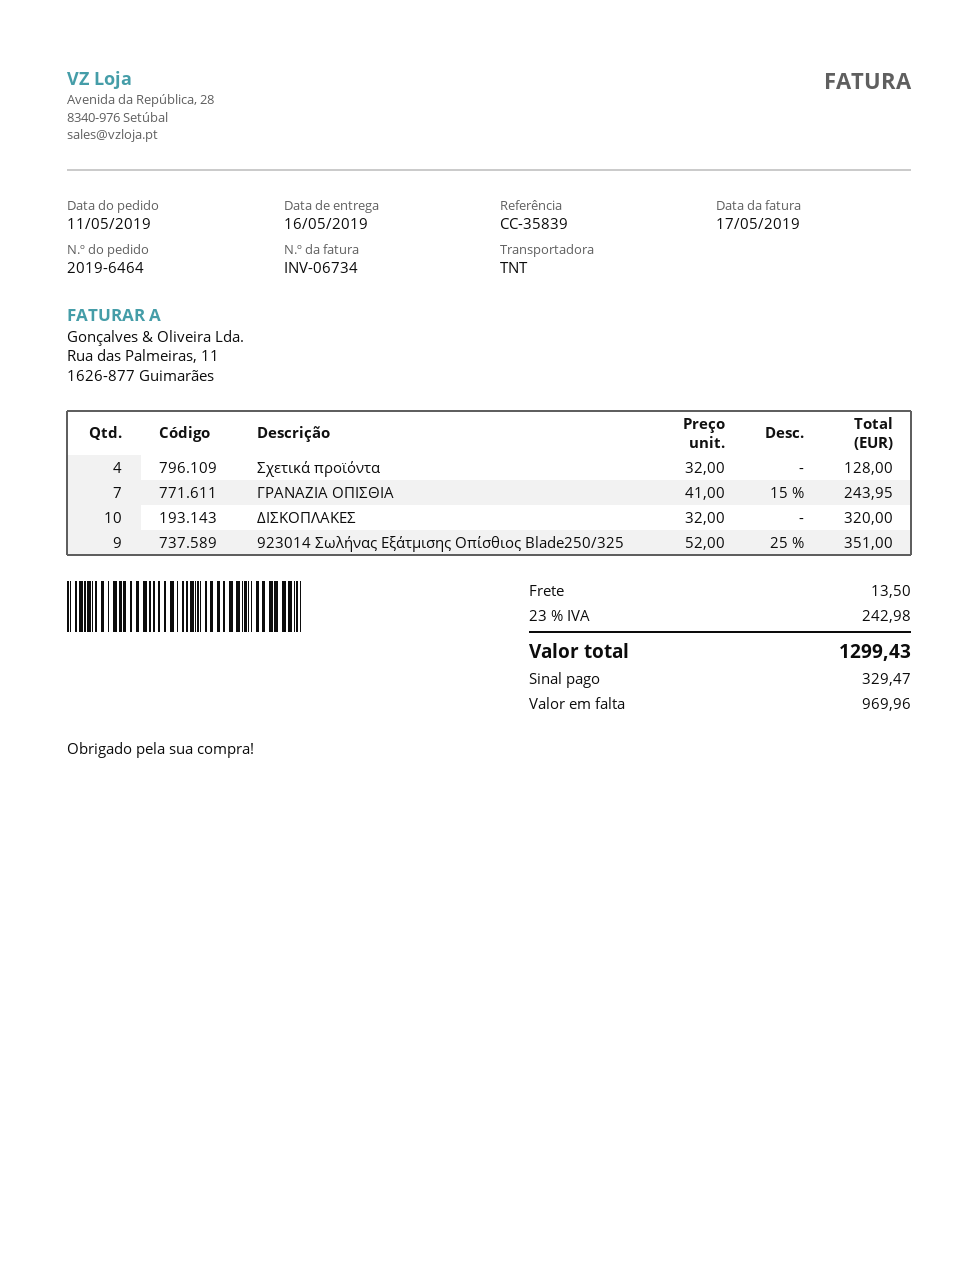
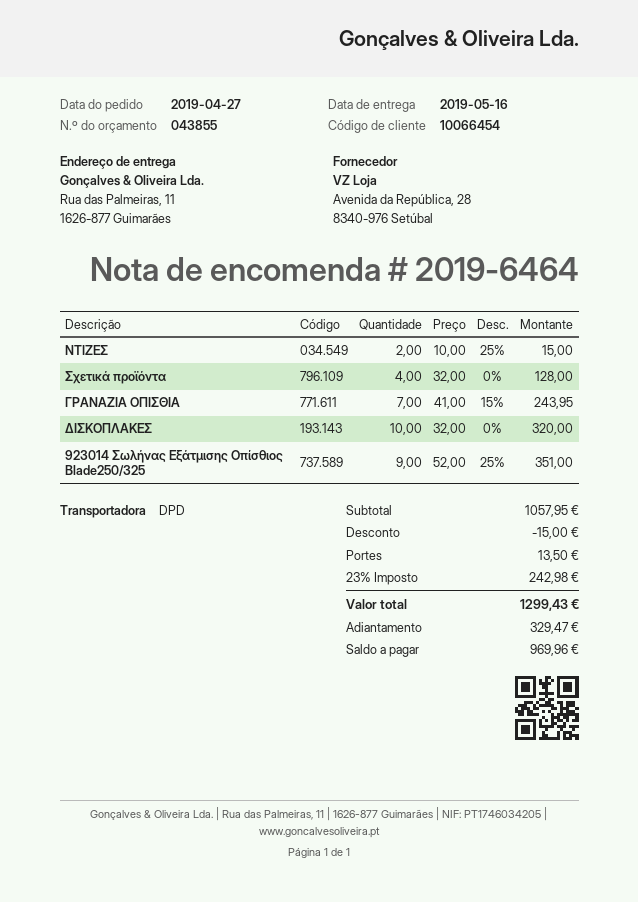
order date: 2019-05-11 -> 2019-04-27
shipping method: TNT -> DPD
ΝΤΙΖΕΣ: none -> 2 x 10.00 - 25% = 15.00
discount: none -> 15.00

